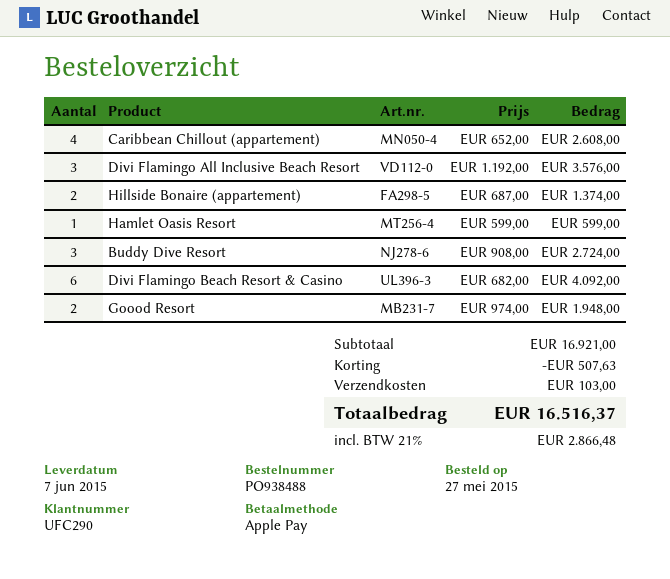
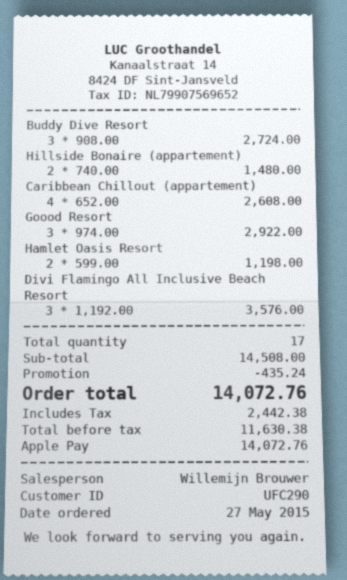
Hillside Bonaire (appartement): 2 x 687.00 = 1374.00 -> 2 x 740.00 = 1480.00
Hamlet Oasis Resort: 1 x 599.00 = 599.00 -> 2 x 599.00 = 1198.00
Divi Flamingo Beach Resort & Casino: 6 x 682.00 = 4092.00 -> none
Goood Resort: 2 x 974.00 = 1948.00 -> 3 x 974.00 = 2922.00
subtotal: 16921.00 -> 14508.00
discount: 507.63 -> 435.24
shipping: 103.00 -> none
tax: 2866.48 -> 2442.38
total: 16516.37 -> 14072.76

